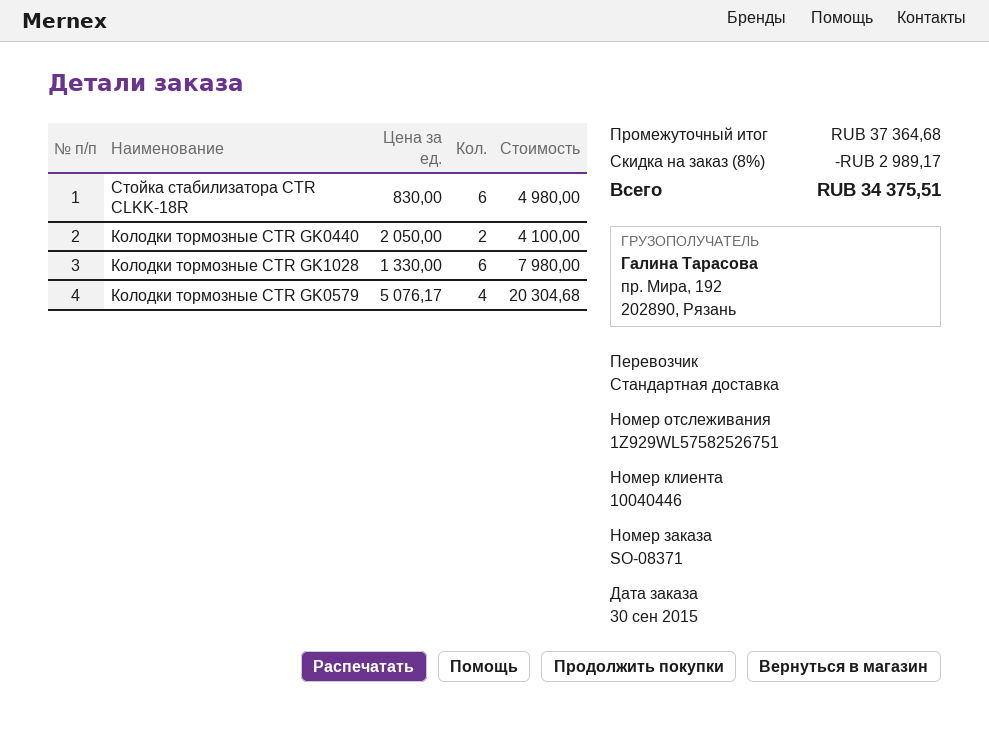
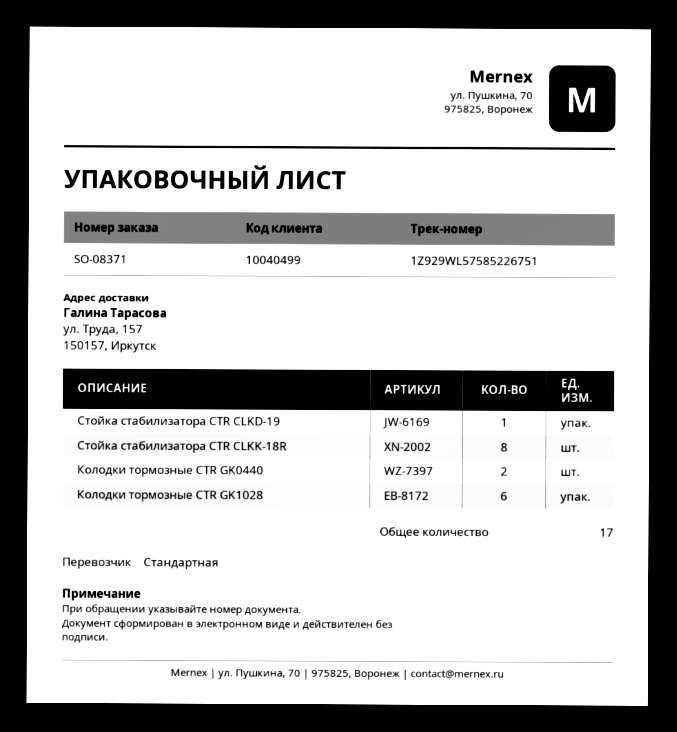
customer number: 10040446 -> 10040499
tracking number: 1Z929WL57582526751 -> 1Z929WL57585226751
ship to: пр. Мира, 192, 202890, Рязань -> ул. Труда, 157, 150157, Иркутск
Стойка стабилизатора CTR CLKK-18R: 6 -> 8
Колодки тормозные CTR GK0579: 4 -> none
Стойка стабилизатора CTR CLKD-19: none -> 1

